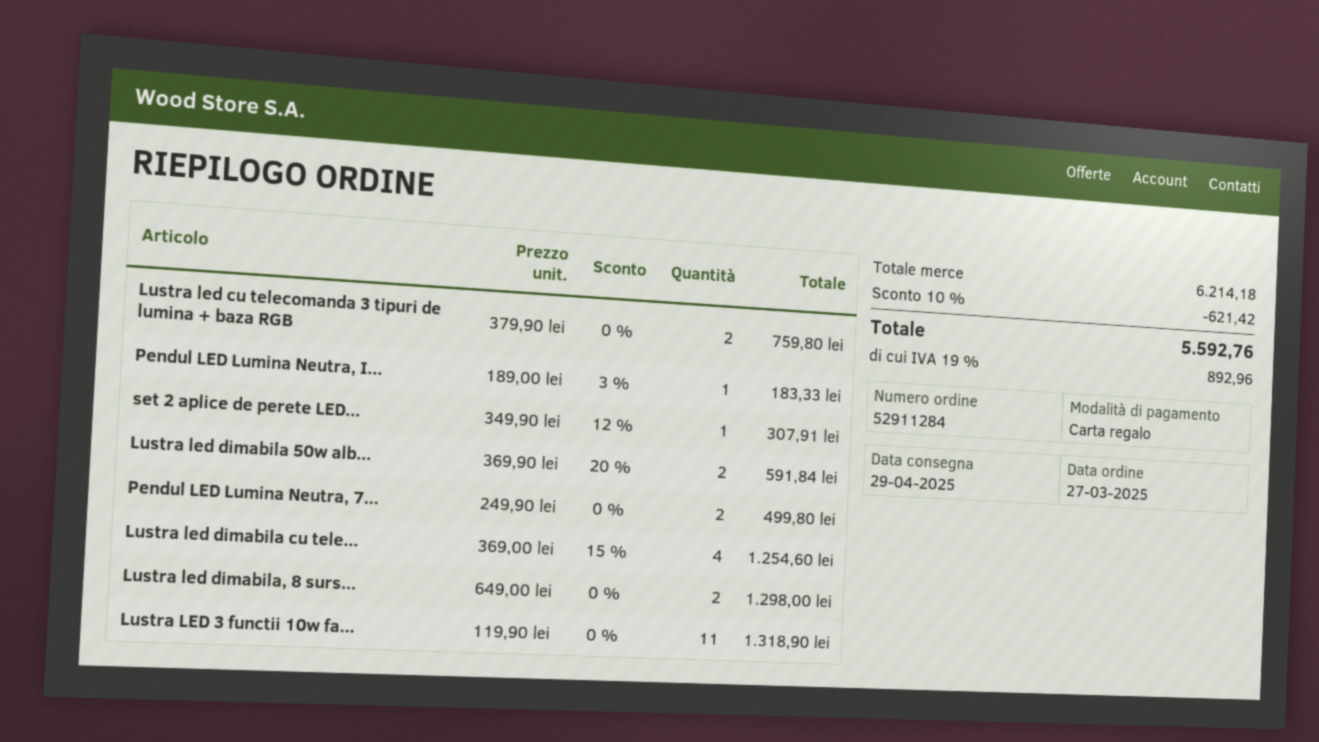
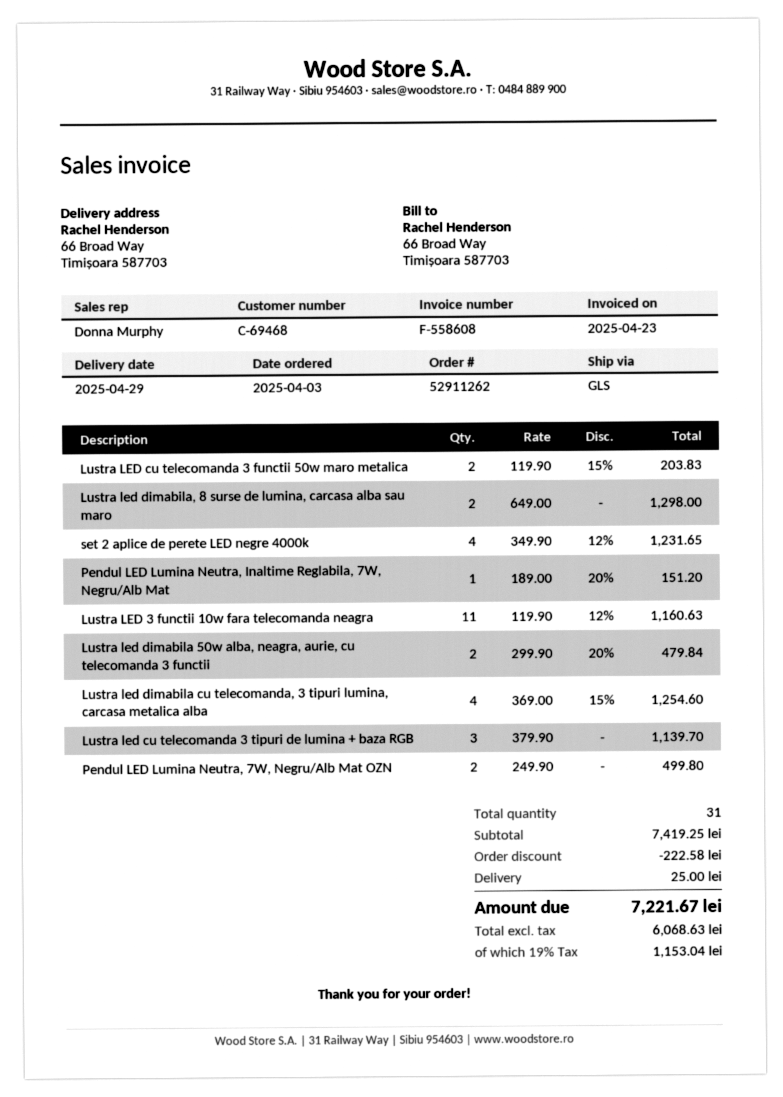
order number: 52911284 -> 52911262
order date: 2025-03-27 -> 2025-04-03
Lustra led cu telecomanda 3 tipuri de lumina + baza RGB: 2 x 379.90 = 759.80 -> 3 x 379.90 = 1139.70
Pendul LED Lumina Neutra, I...: 1 x 189.00 - 3% = 183.33 -> 1 x 189.00 - 20% = 151.20
set 2 aplice de perete LED...: 1 x 349.90 - 12% = 307.91 -> 4 x 349.90 - 12% = 1231.65
Lustra led dimabila 50w alb...: 2 x 369.90 - 20% = 591.84 -> 2 x 299.90 - 20% = 479.84
Lustra LED 3 functii 10w fa...: 11 x 119.90 = 1318.90 -> 11 x 119.90 - 12% = 1160.63
Lustra LED cu telecomanda 3 functii 50w maro metalica: none -> 2 x 119.90 - 15% = 203.83
subtotal: 6214.18 -> 7419.25
discount: 621.42 -> 222.58
shipping: none -> 25.00
tax: 19% = 892.96 -> 19% = 1153.04
total: 5592.76 -> 7221.67

